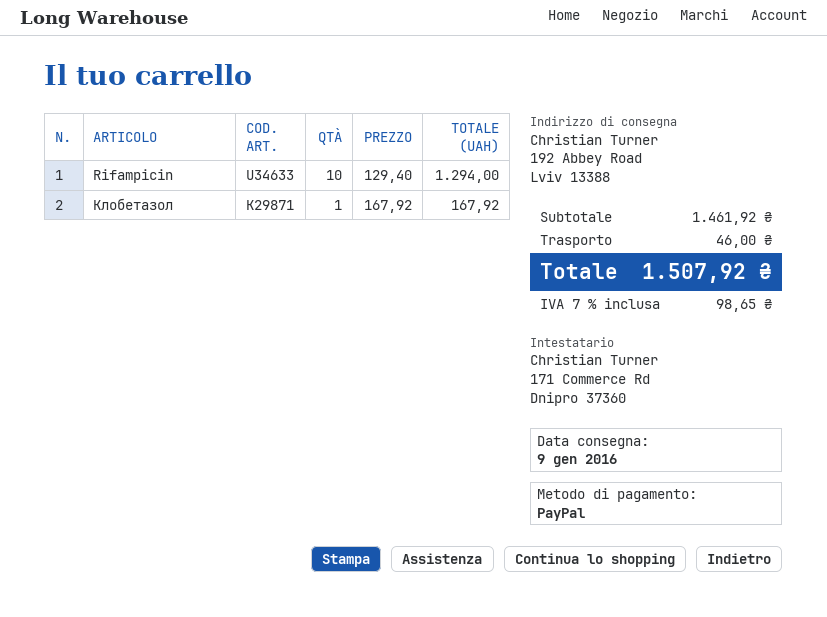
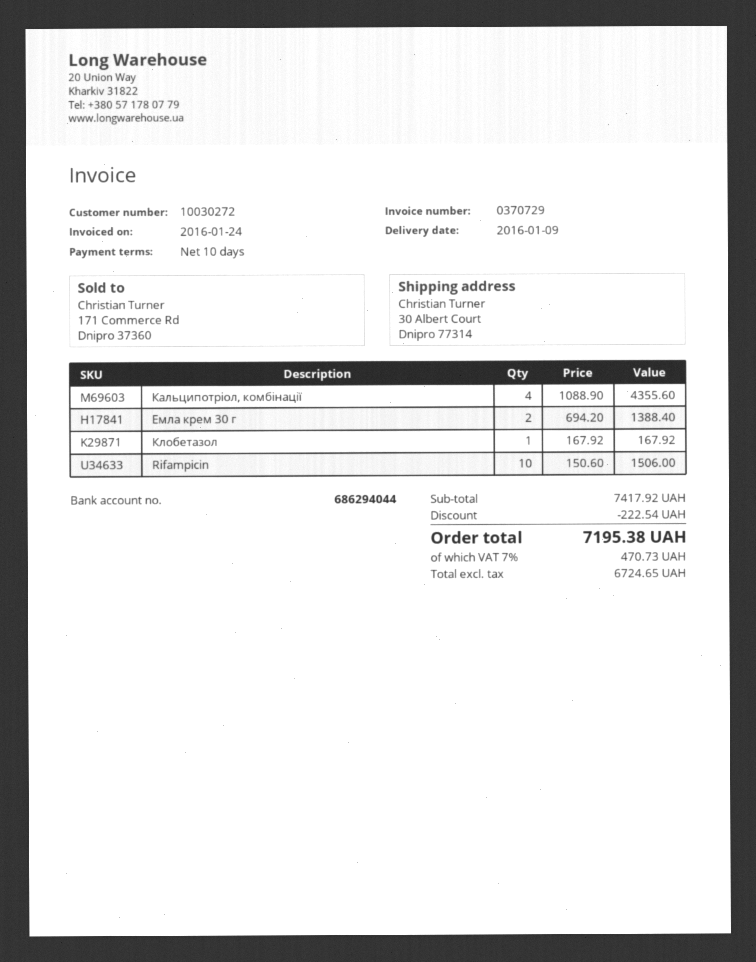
ship to: 192 Abbey Road, Lviv 13388 -> 30 Albert Court, Dnipro 77314
Rifampicin: 10 x 129.40 = 1294.00 -> 10 x 150.60 = 1506.00
Кальципотріол, комбінації: none -> 4 x 1088.90 = 4355.60
Емла крем 30 г: none -> 2 x 694.20 = 1388.40
subtotal: 1461.92 -> 7417.92
discount: none -> 222.54
shipping: 46.00 -> none
tax: 7% = 98.65 -> 7% = 470.73
total: 1507.92 -> 7195.38

